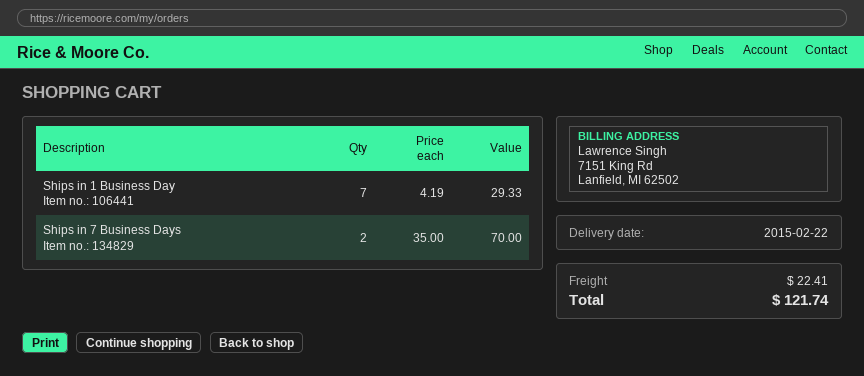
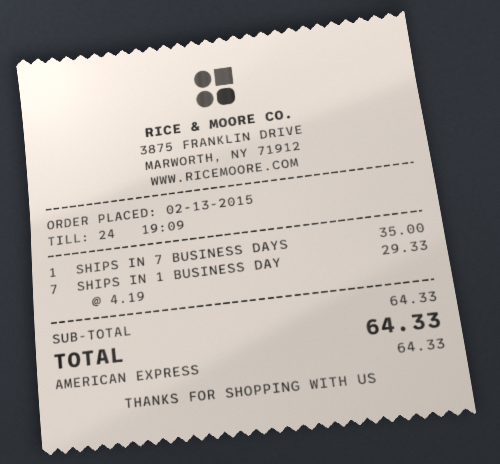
Ships in 7 Business Days: 2 x 35.00 = 70.00 -> 1 x 35.00 = 35.00
shipping: 22.41 -> none
total: 121.74 -> 64.33

